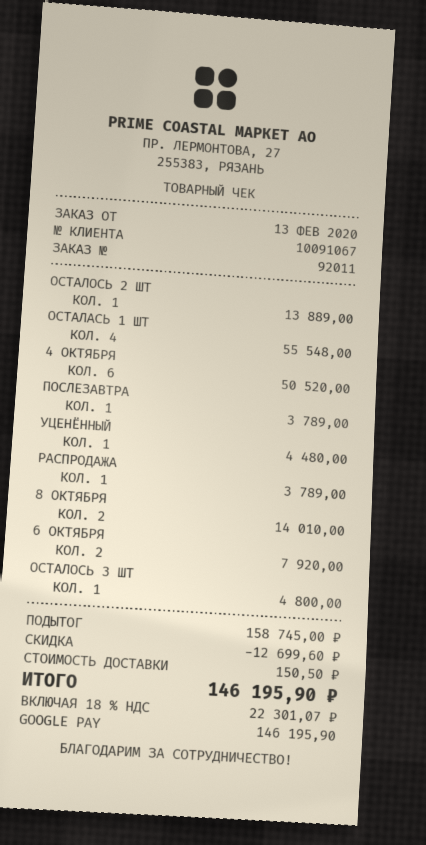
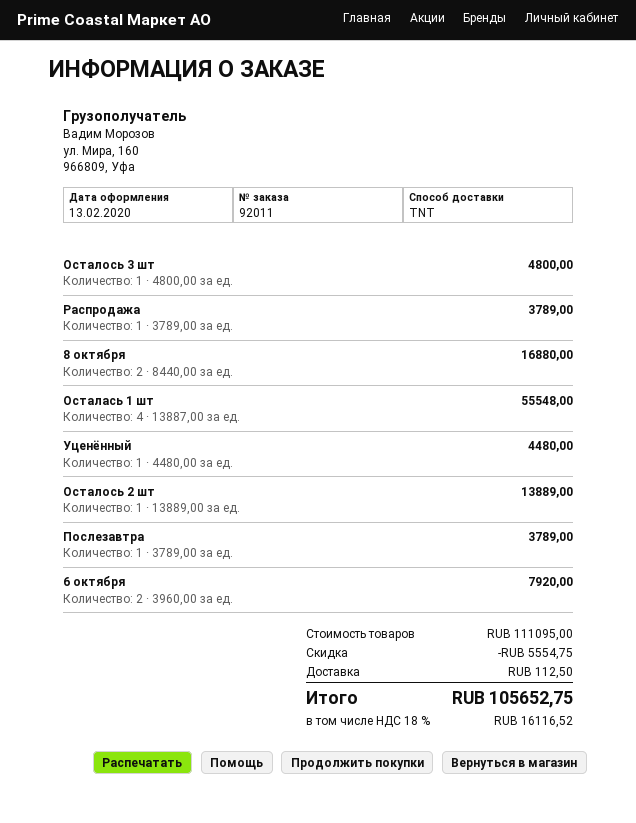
4 ОКТЯБРЯ: 6 for 50520.00 -> none
8 ОКТЯБРЯ: 2 for 14010.00 -> 2 for 16880.00
subtotal: 158745.00 -> 111095.00
discount: 12699.60 -> 5554.75
shipping: 150.50 -> 112.50
tax: 18% = 22301.07 -> 18% = 16116.52
total: 146195.90 -> 105652.75

